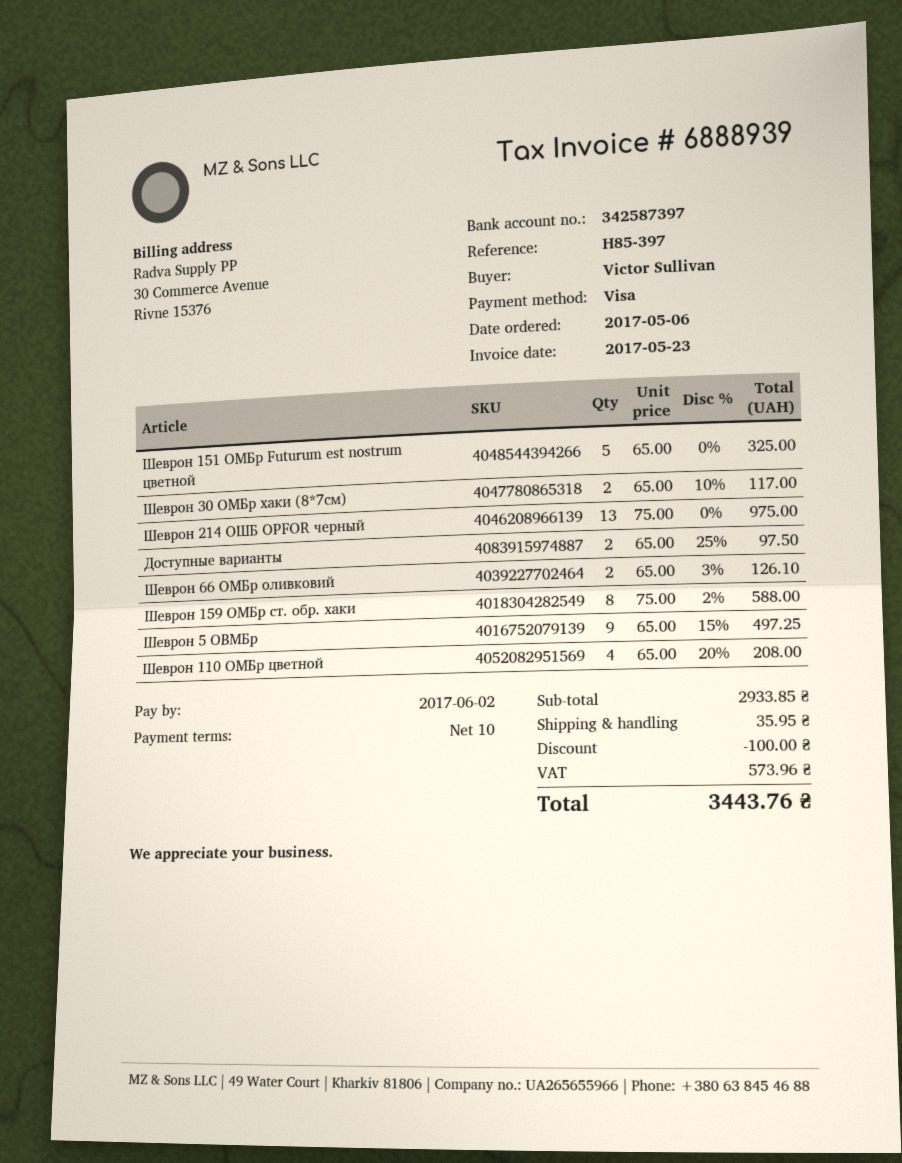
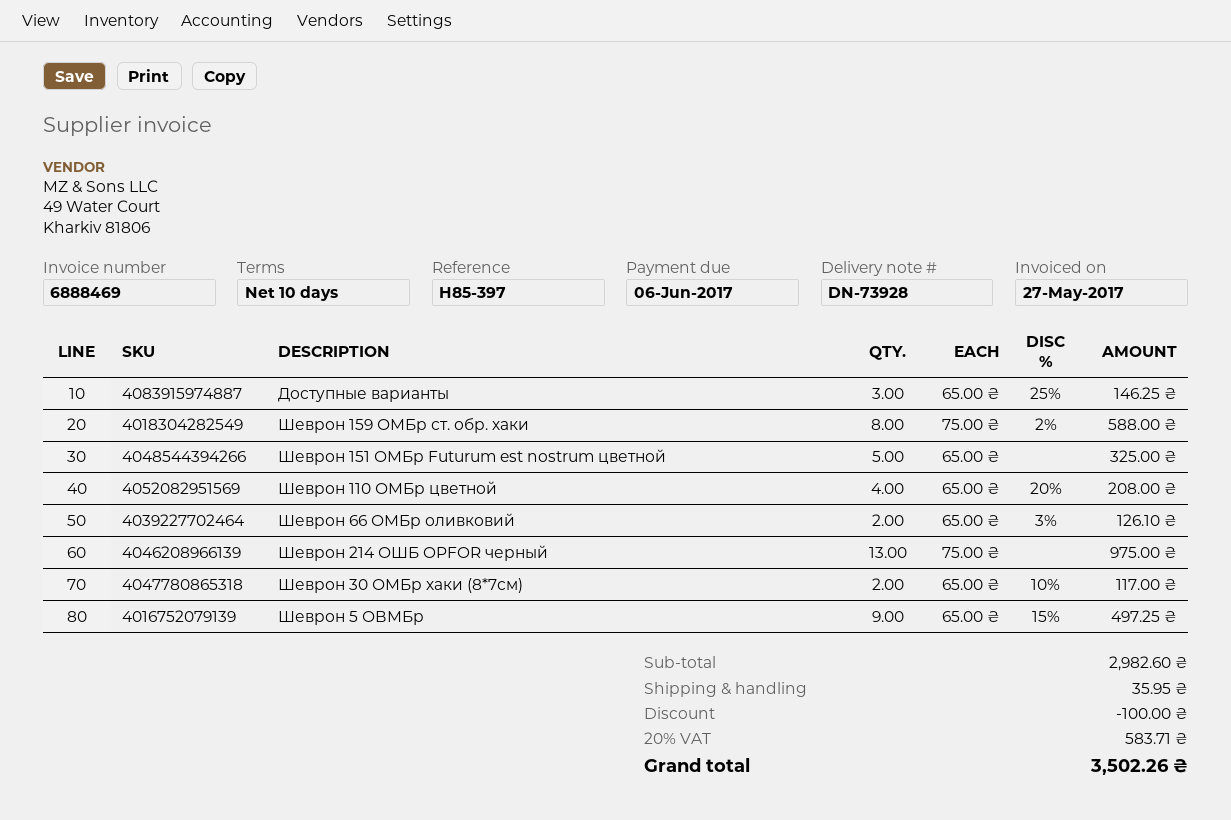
invoice number: 6888939 -> 6888469
invoice date: 2017-05-23 -> 2017-05-27
due date: 2017-06-02 -> 2017-06-06
Доступные варианты: 2 x 65.00 - 25% = 97.50 -> 3 x 65.00 - 25% = 146.25
subtotal: 2933.85 -> 2982.60
tax: 573.96 -> 583.71
total: 3443.76 -> 3502.26

